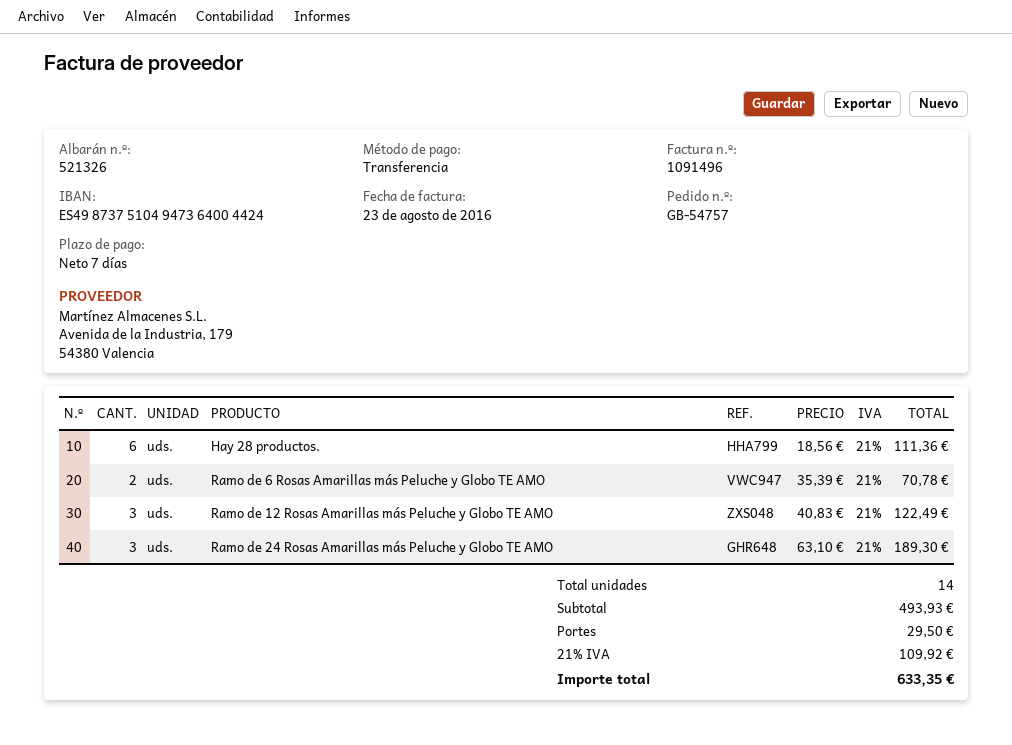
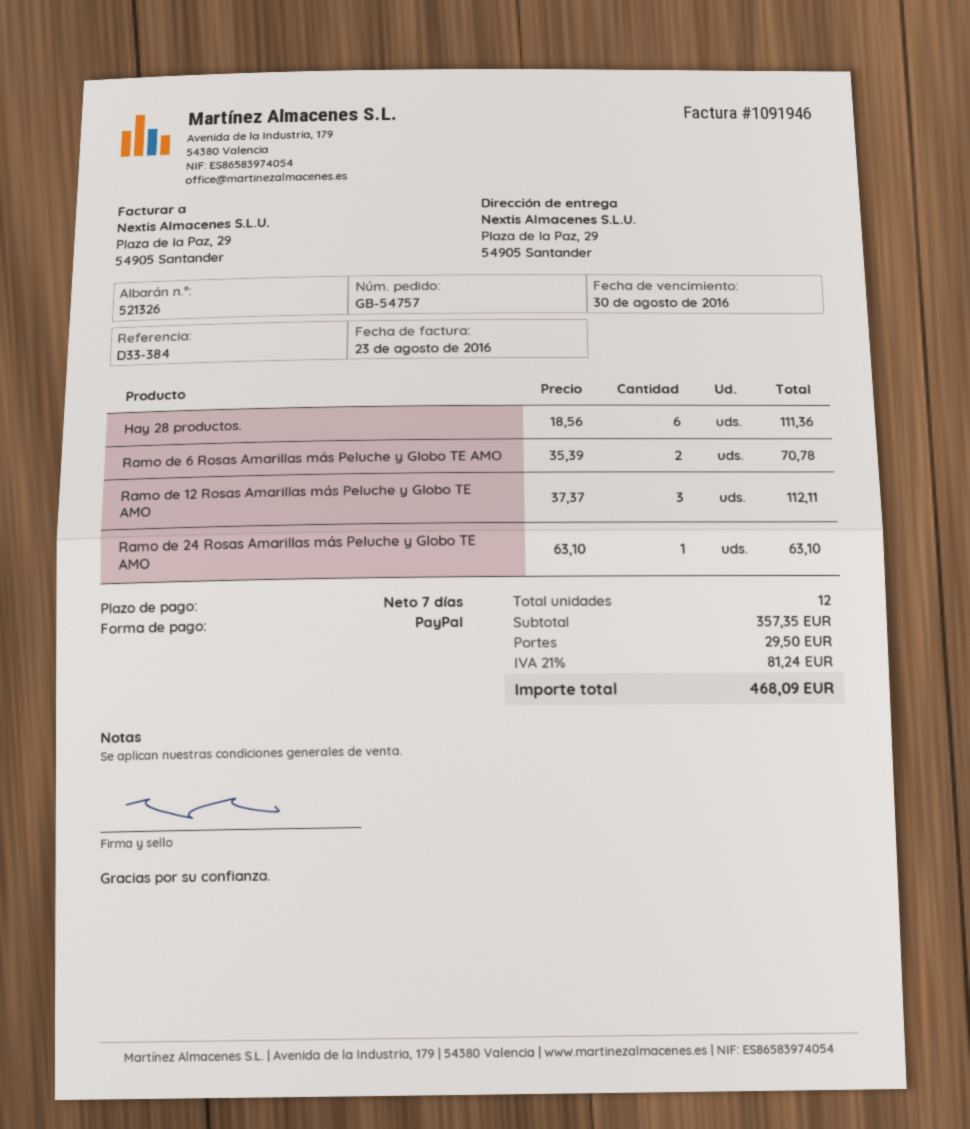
invoice number: 1091496 -> 1091946
payment method: bank transfer -> PayPal
Ramo de 12 Rosas Amarillas más Peluche y Globo TE AMO: 3 x 40.83 = 122.49 -> 3 x 37.37 = 112.11
Ramo de 24 Rosas Amarillas más Peluche y Globo TE AMO: 3 x 63.10 = 189.30 -> 1 x 63.10 = 63.10
total quantity: 14 -> 12
subtotal: 493.93 -> 357.35
tax: 21% = 109.92 -> 21% = 81.24
total: 633.35 -> 468.09

